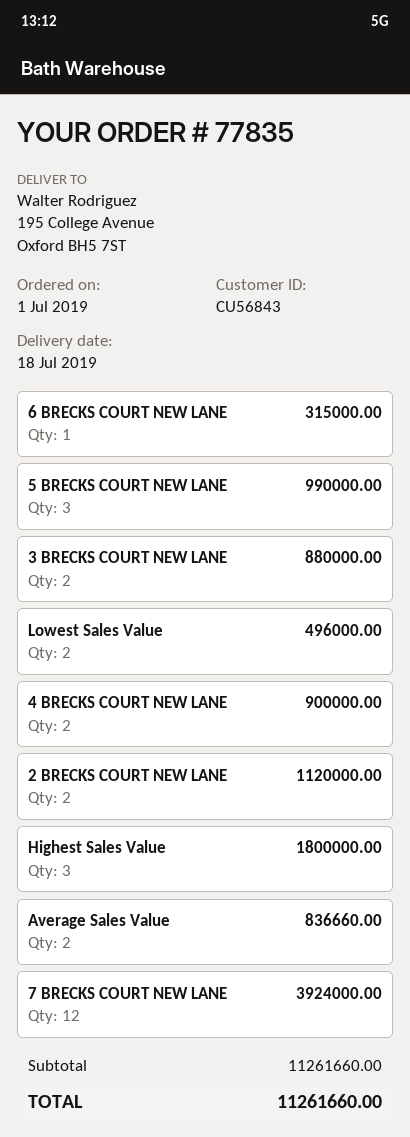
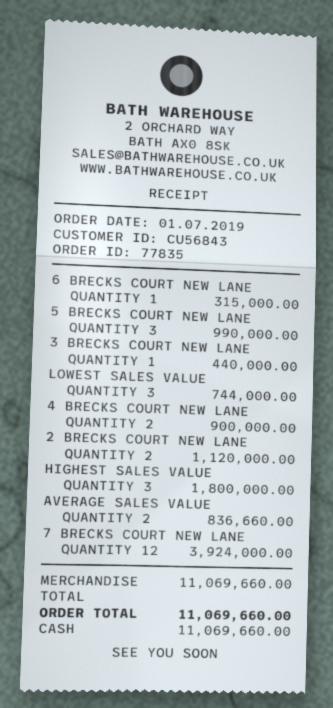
3 BRECKS COURT NEW LANE: 2 for 880000.00 -> 1 for 440000.00
Lowest Sales Value: 2 for 496000.00 -> 3 for 744000.00
subtotal: 11261660.00 -> 11069660.00
total: 11261660.00 -> 11069660.00

